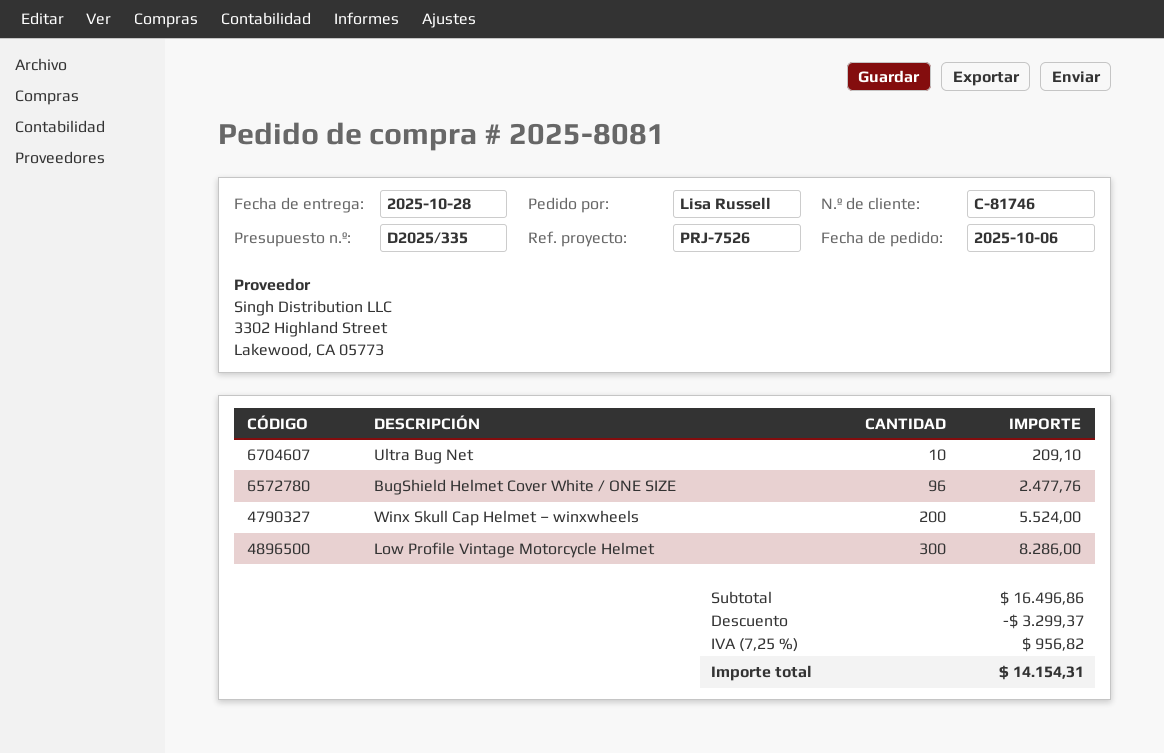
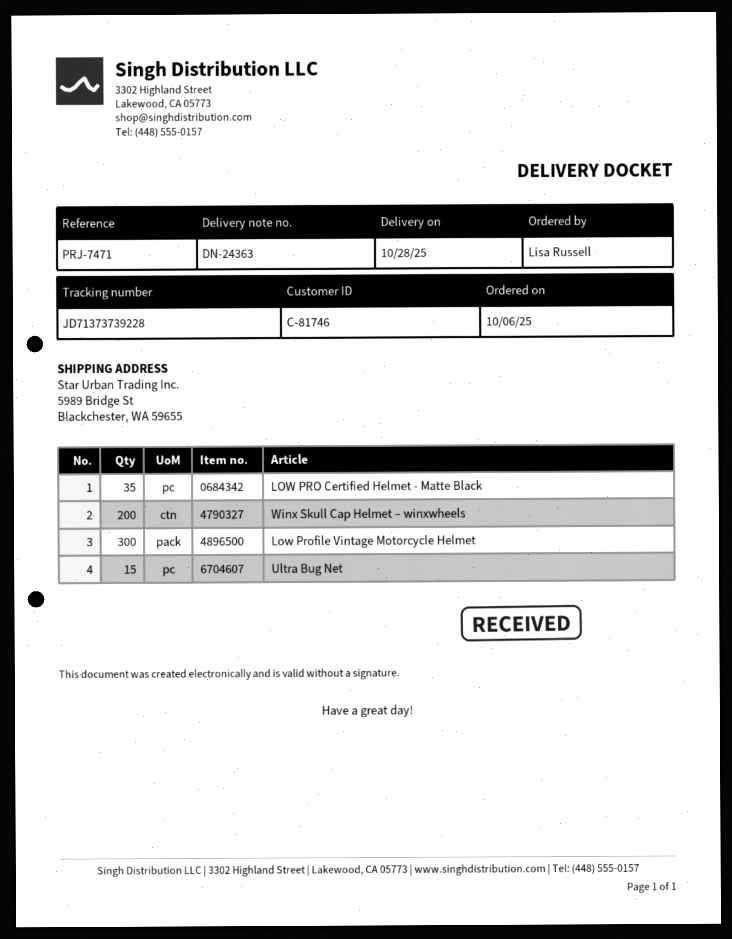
reference: PRJ-7526 -> PRJ-7471
Ultra Bug Net: 10 -> 15
BugShield Helmet Cover White / ONE SIZE: 96 -> none
LOW PRO Certified Helmet - Matte Black: none -> 35

